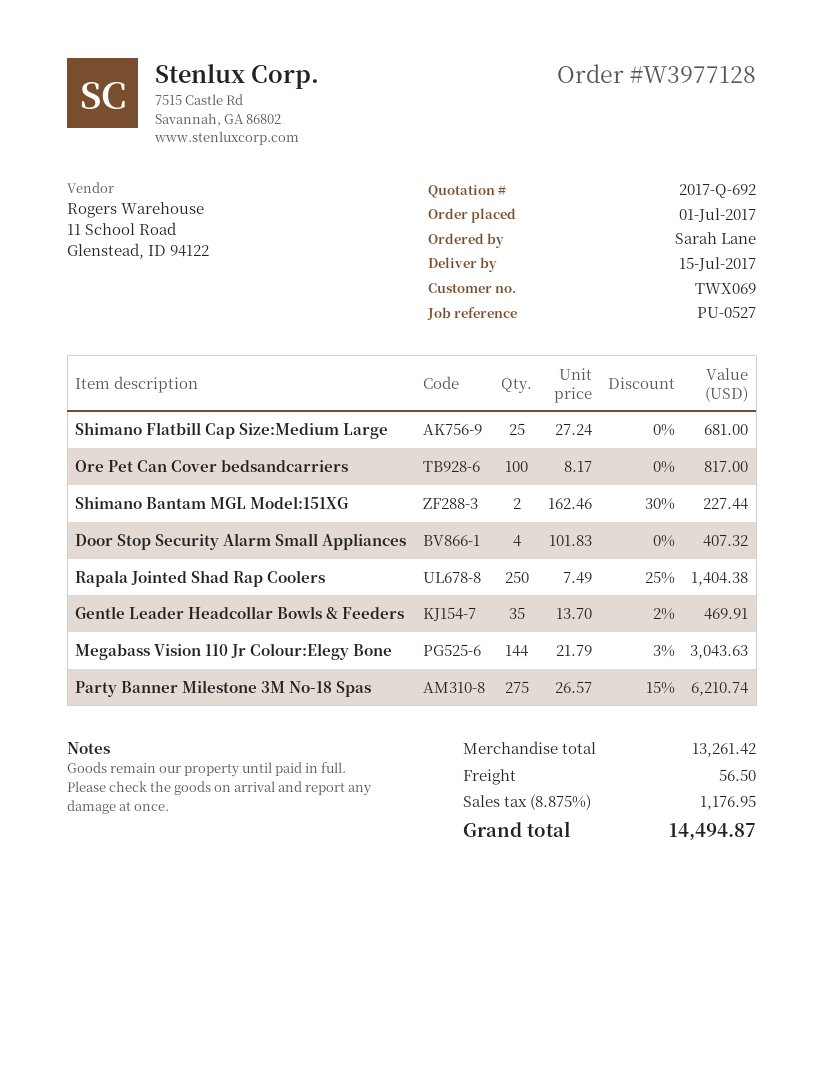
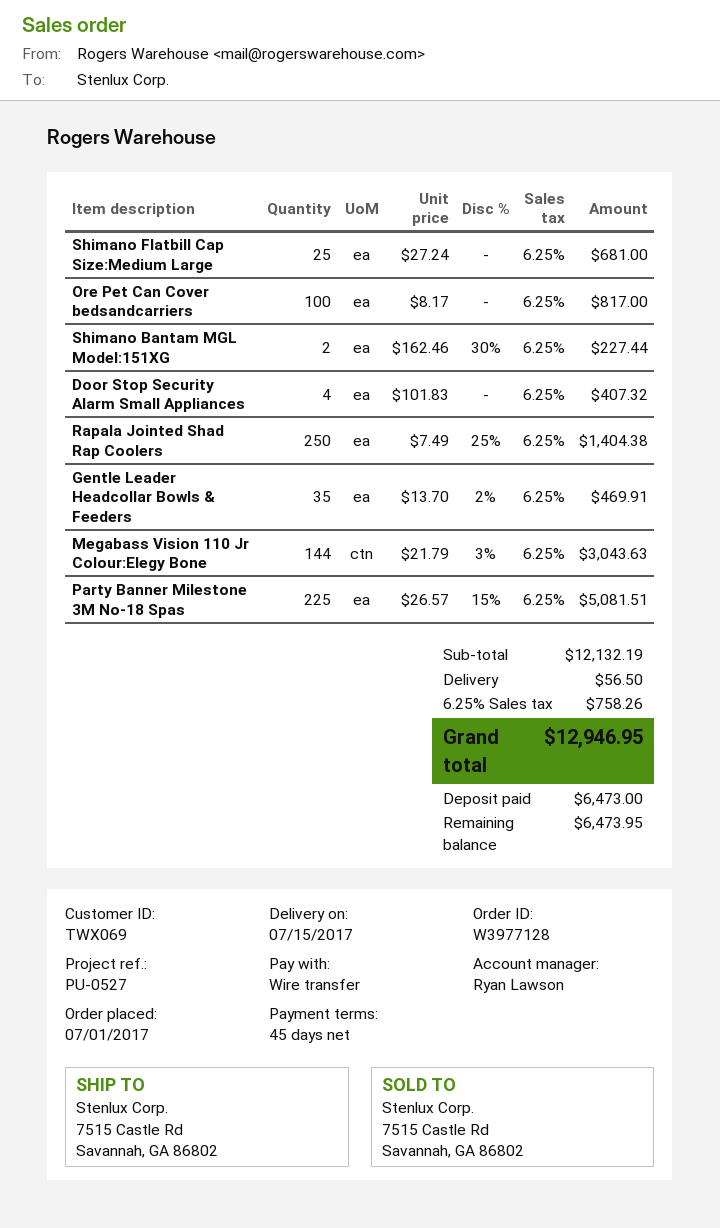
Party Banner Milestone 3M No-18 Spas: 275 x 26.57 - 15% = 6210.74 -> 225 x 26.57 - 15% = 5081.51
subtotal: 13261.42 -> 12132.19
tax: 8.875% = 1176.95 -> 6.25% = 758.26
total: 14494.87 -> 12946.95

